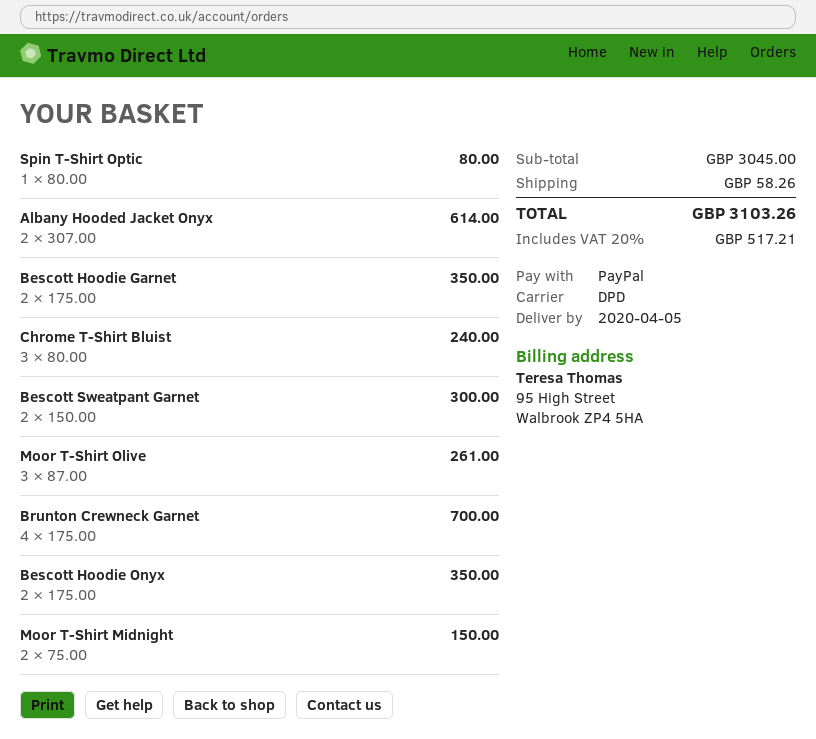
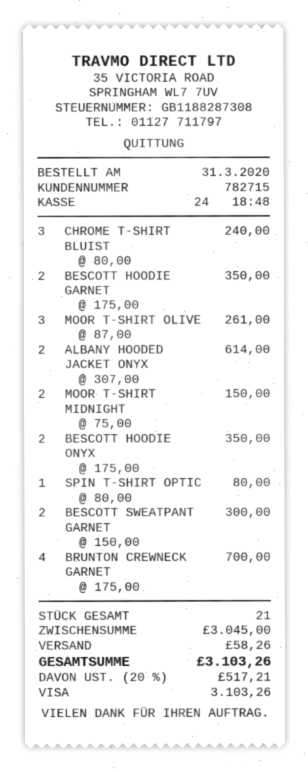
payment method: PayPal -> Visa

